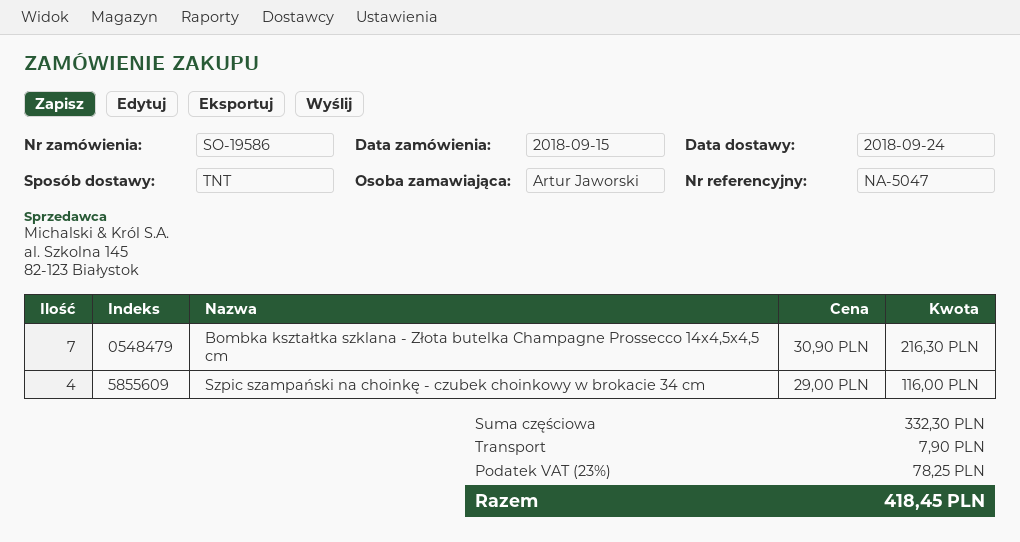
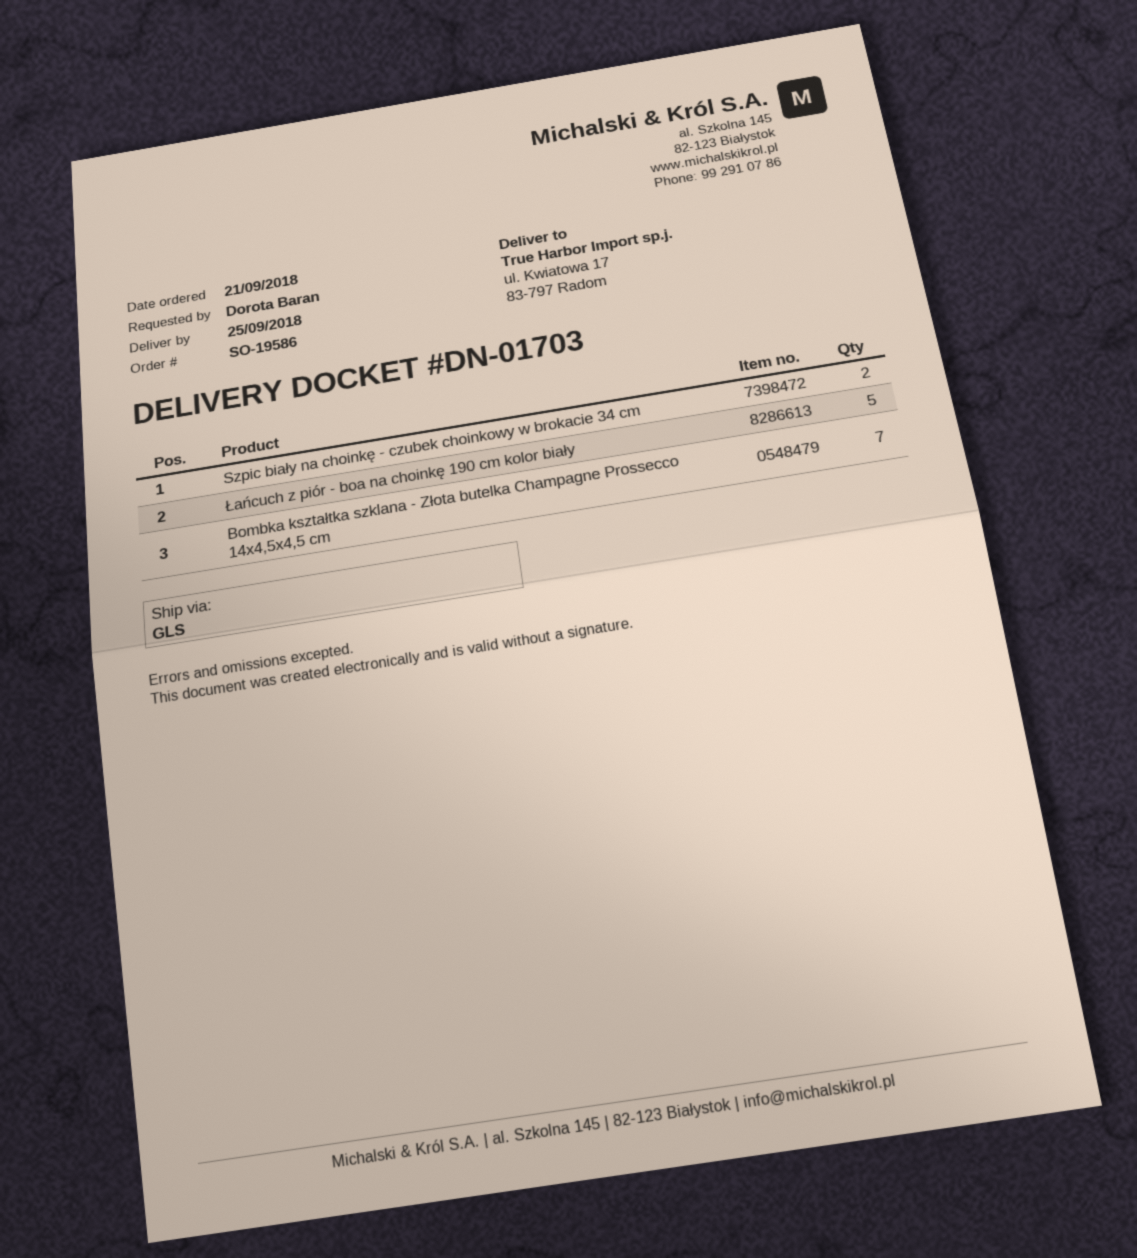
order date: 2018-09-15 -> 2018-09-21
delivery date: 2018-09-24 -> 2018-09-25
ordered by: Artur Jaworski -> Dorota Baran
shipping method: TNT -> GLS
Szpic szampański na choinkę - czubek choinkowy w brokacie 34 cm: 4 -> none
Szpic biały na choinkę - czubek choinkowy w brokacie 34 cm: none -> 2
Łańcuch z piór - boa na choinkę 190 cm kolor biały: none -> 5

